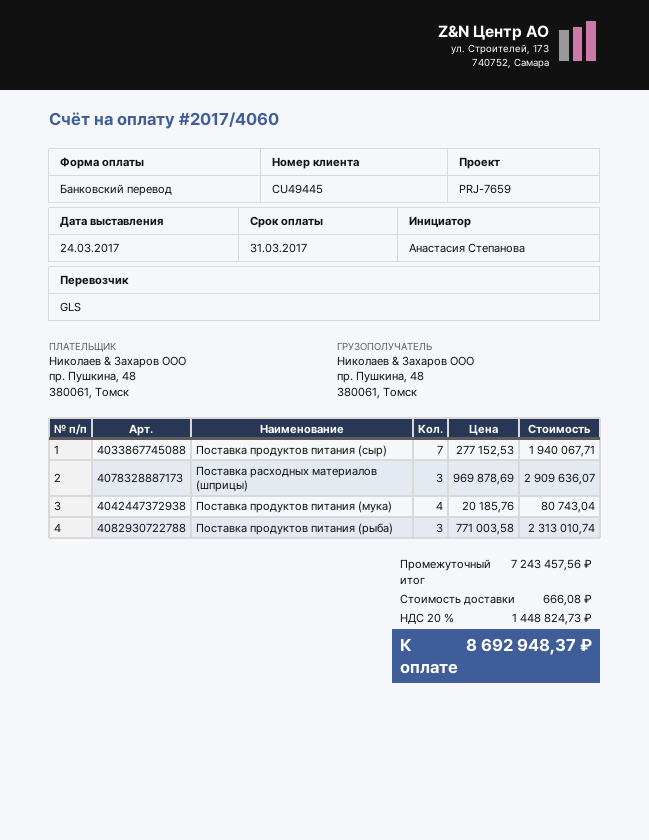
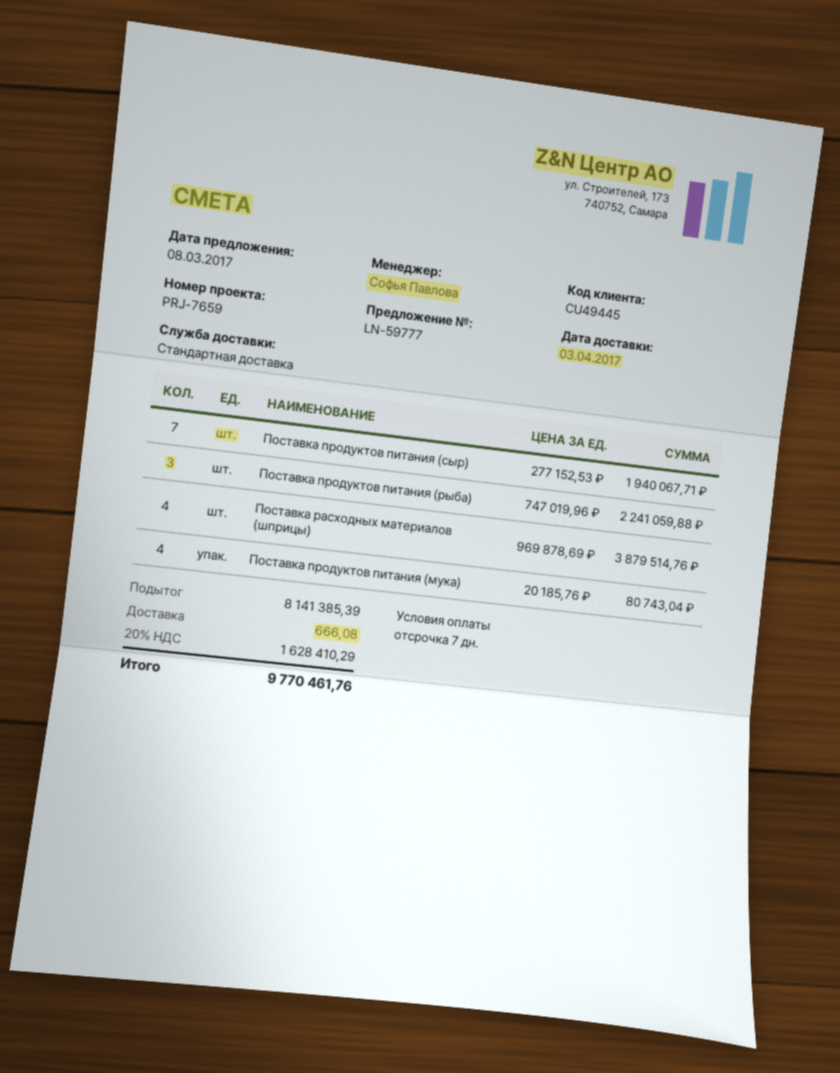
shipping method: GLS -> standard
Поставка расходных материалов (шприцы): 3 x 969878.69 = 2909636.07 -> 4 x 969878.69 = 3879514.76
Поставка продуктов питания (рыба): 3 x 771003.58 = 2313010.74 -> 3 x 747019.96 = 2241059.88
subtotal: 7243457.56 -> 8141385.39
tax: 20% = 1448824.73 -> 20% = 1628410.29
total: 8692948.37 -> 9770461.76

